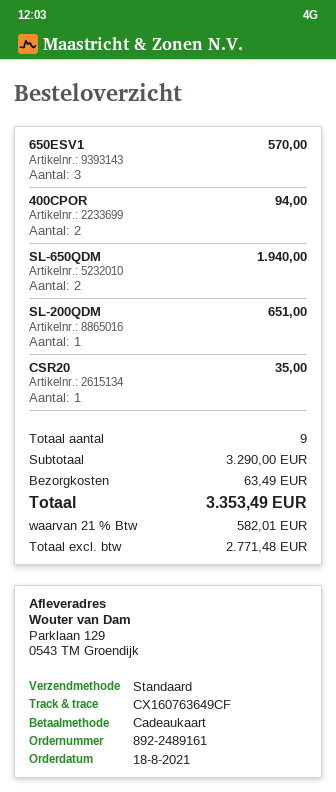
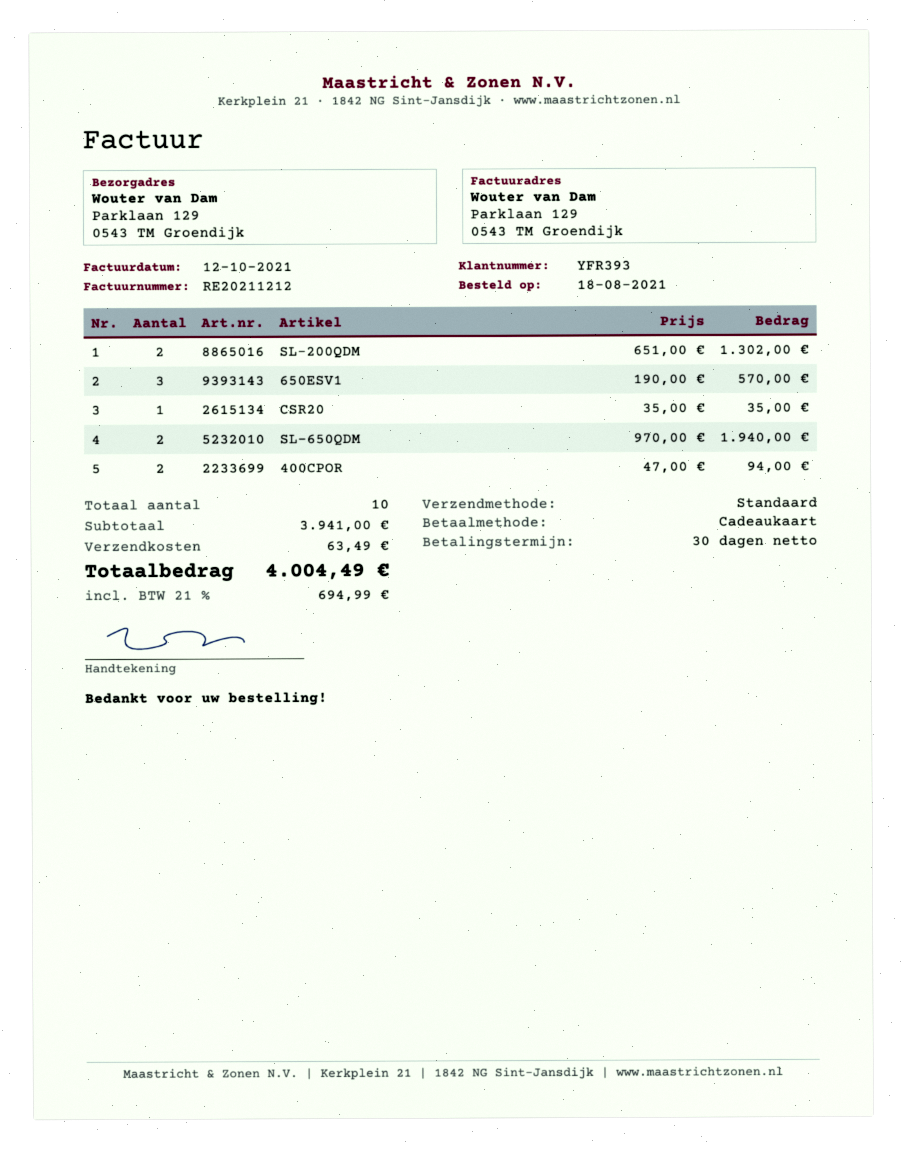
SL-200QDM: 1 for 651.00 -> 2 for 1302.00
total quantity: 9 -> 10
subtotal: 3290.00 -> 3941.00
tax: 21% = 582.01 -> 21% = 694.99
total: 3353.49 -> 4004.49

